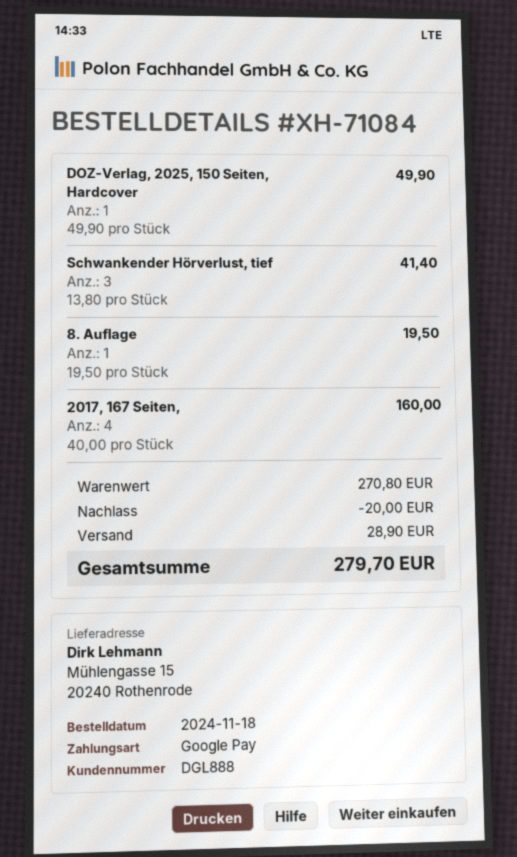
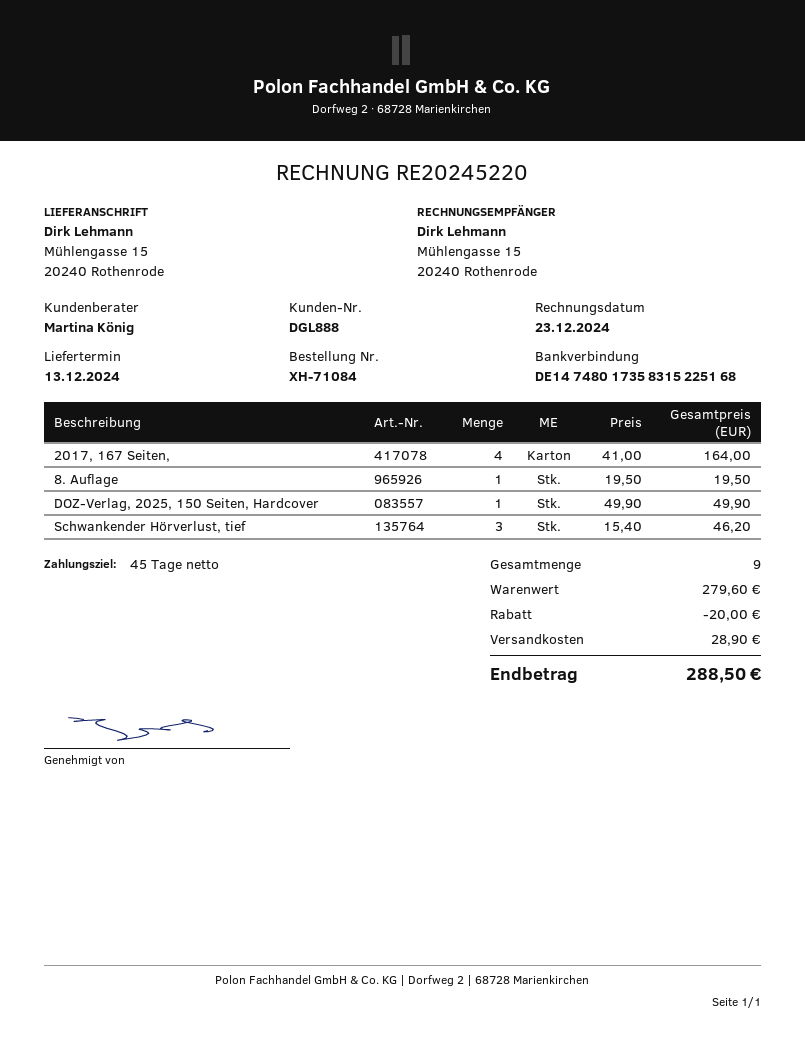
Schwankender Hörverlust, tief: 3 x 13.80 = 41.40 -> 3 x 15.40 = 46.20
2017, 167 Seiten,: 4 x 40.00 = 160.00 -> 4 x 41.00 = 164.00
subtotal: 270.80 -> 279.60
total: 279.70 -> 288.50

